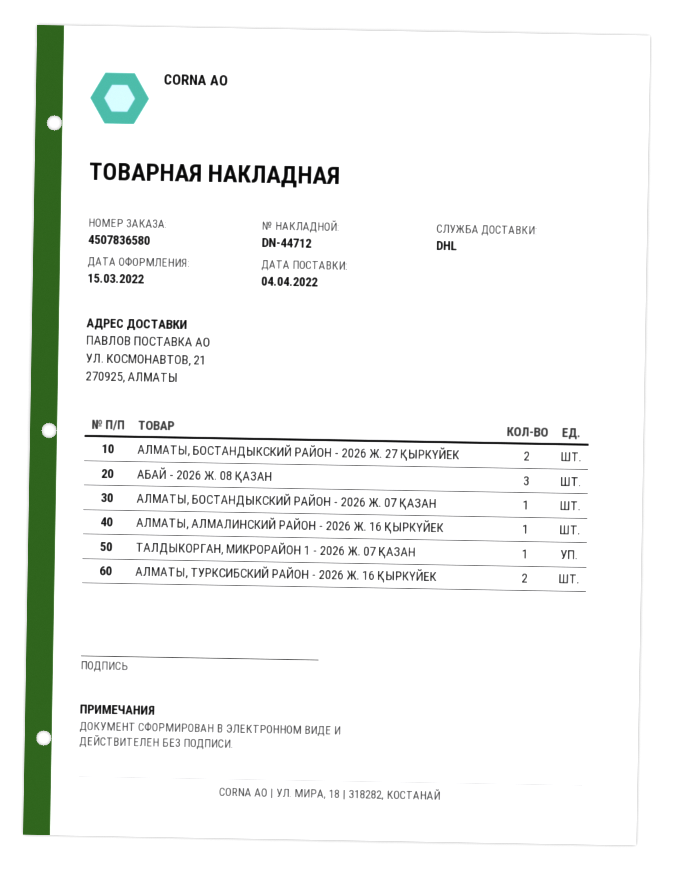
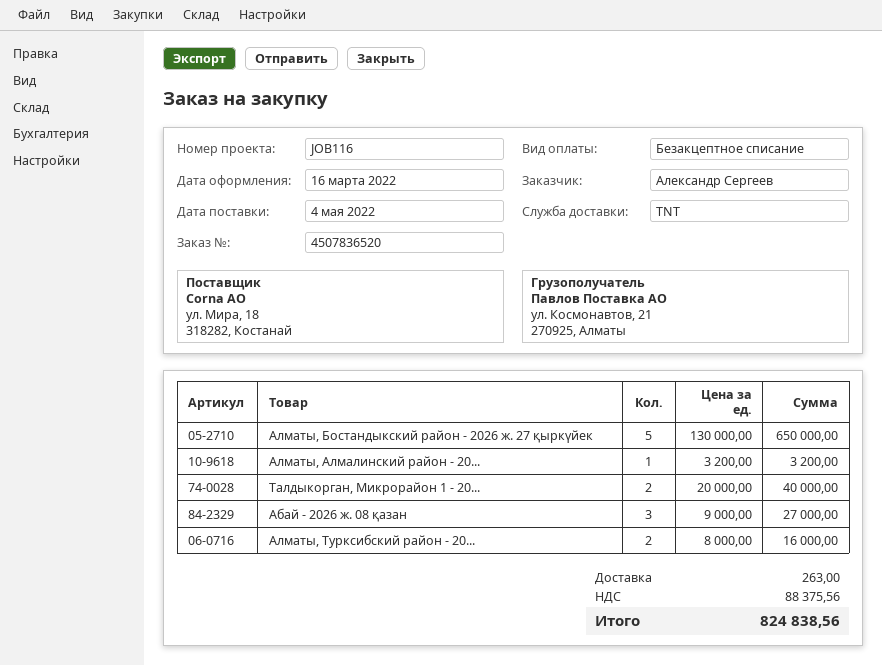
order number: 4507836580 -> 4507836520
order date: 2022-03-15 -> 2022-03-16
delivery date: 2022-04-04 -> 2022-05-04
shipping method: DHL -> TNT
АЛМАТЫ, БОСТАНДЫКСКИЙ РАЙОН - 2026 Ж. 27 ҚЫРКҮЙЕК: 2 -> 5
АЛМАТЫ, БОСТАНДЫКСКИЙ РАЙОН - 2026 Ж. 07 ҚАЗАН: 1 -> none
ТАЛДЫКОРГАН, МИКРОРАЙОН 1 - 2026 Ж. 07 ҚАЗАН: 1 -> 2

